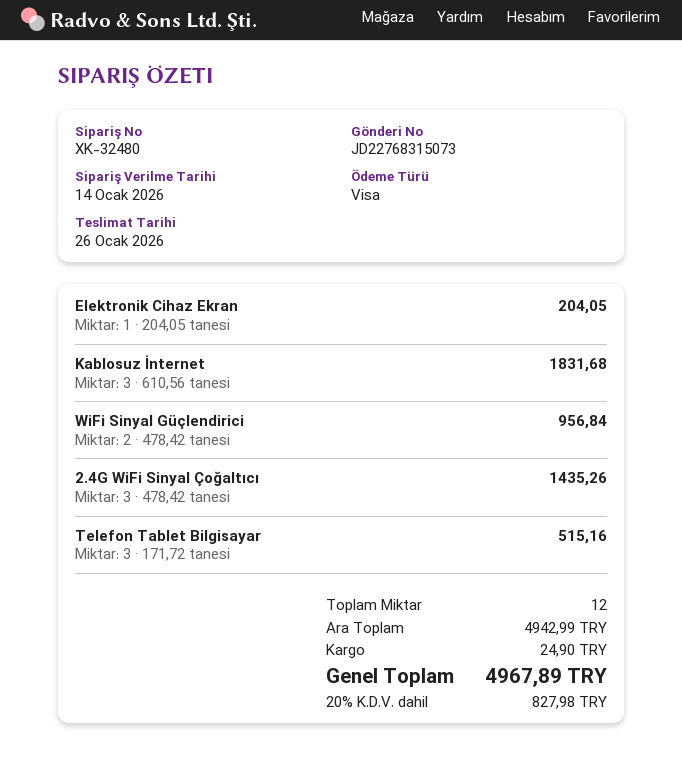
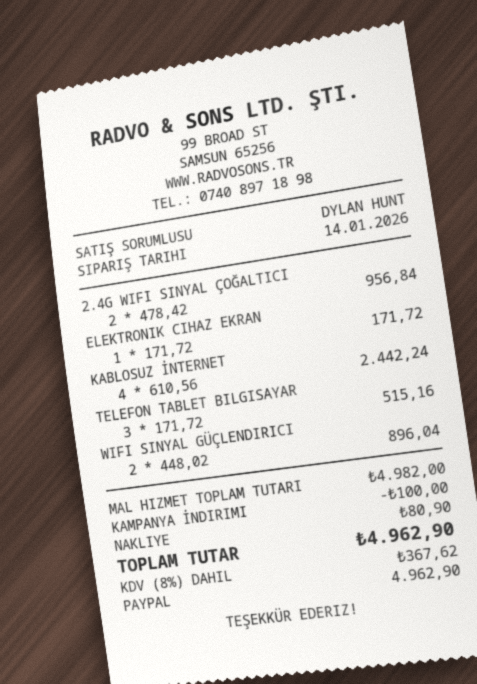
payment method: Visa -> PayPal
Elektronik Cihaz Ekran: 1 x 204.05 = 204.05 -> 1 x 171.72 = 171.72
Kablosuz İnternet: 3 x 610.56 = 1831.68 -> 4 x 610.56 = 2442.24
WiFi Sinyal Güçlendirici: 2 x 478.42 = 956.84 -> 2 x 448.02 = 896.04
2.4G WiFi Sinyal Çoğaltıcı: 3 x 478.42 = 1435.26 -> 2 x 478.42 = 956.84
subtotal: 4942.99 -> 4982.00
discount: none -> 100.00
shipping: 24.90 -> 80.90
tax: 20% = 827.98 -> 8% = 367.62
total: 4967.89 -> 4962.90

